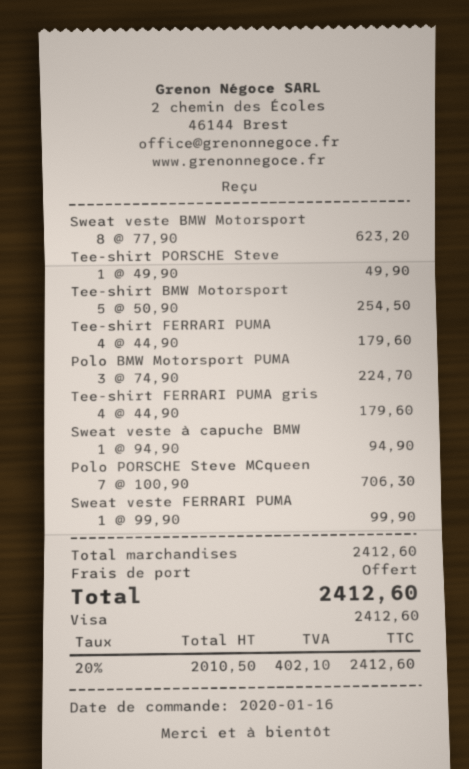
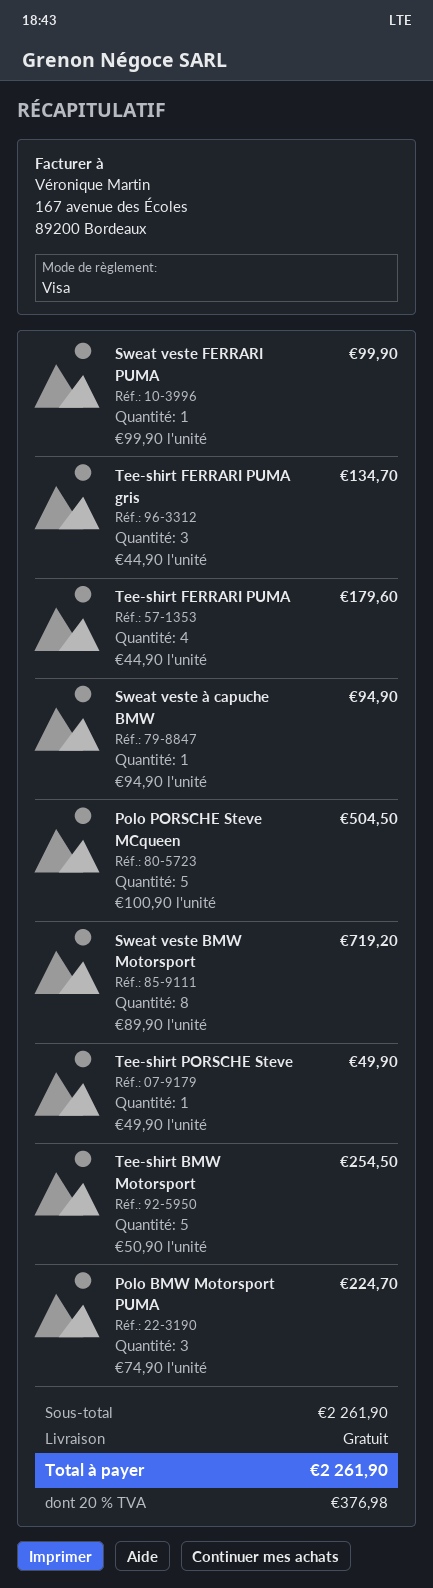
Sweat veste BMW Motorsport: 8 x 77.90 = 623.20 -> 8 x 89.90 = 719.20
Tee-shirt FERRARI PUMA gris: 4 x 44.90 = 179.60 -> 3 x 44.90 = 134.70
Polo PORSCHE Steve MCqueen: 7 x 100.90 = 706.30 -> 5 x 100.90 = 504.50
subtotal: 2412.60 -> 2261.90
tax: 20% = 402.10 -> 20% = 376.98
total: 2412.60 -> 2261.90

